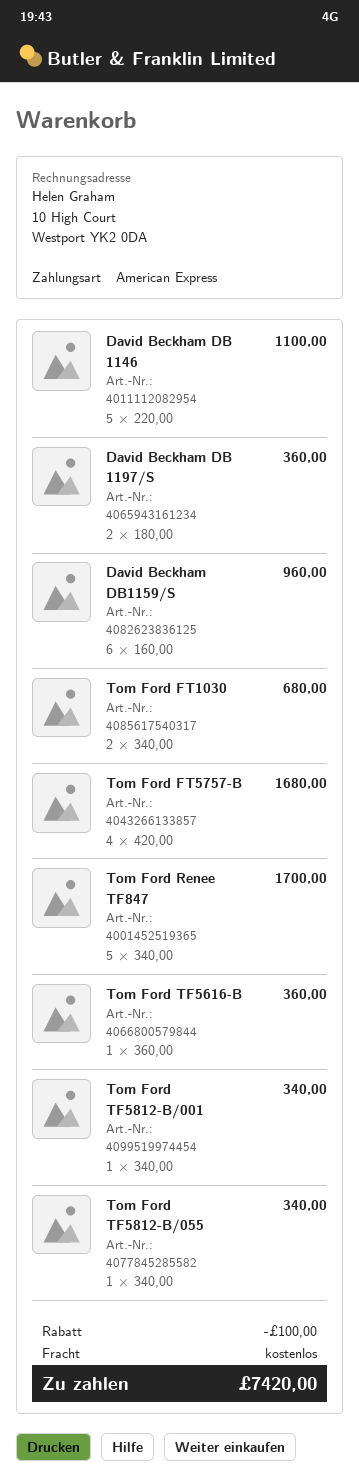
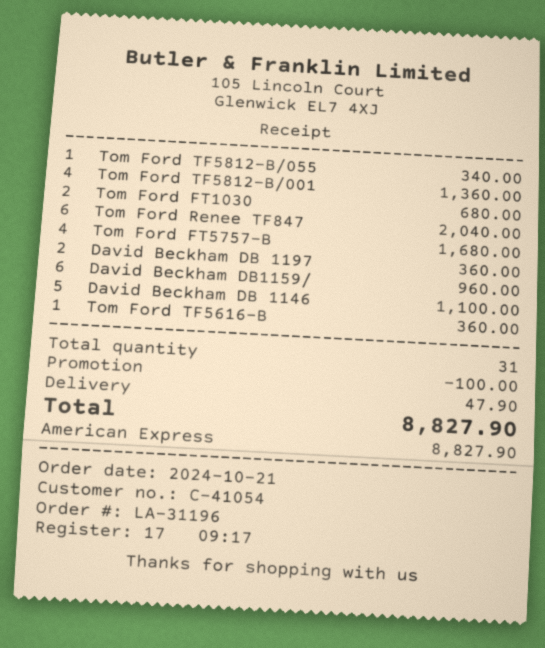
Tom Ford Renee TF847: 5 for 1700.00 -> 6 for 2040.00
Tom Ford TF5812-B/001: 1 for 340.00 -> 4 for 1360.00
shipping: 0.00 -> 47.90
total: 7420.00 -> 8827.90

